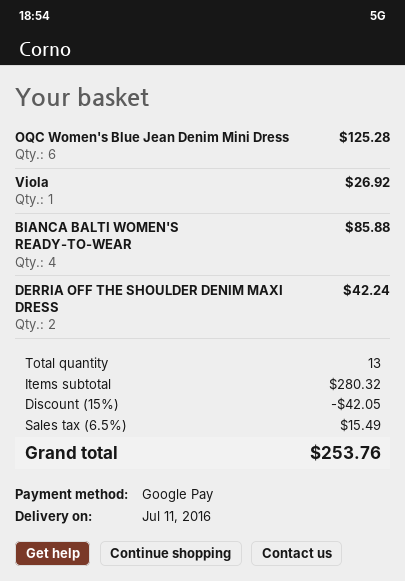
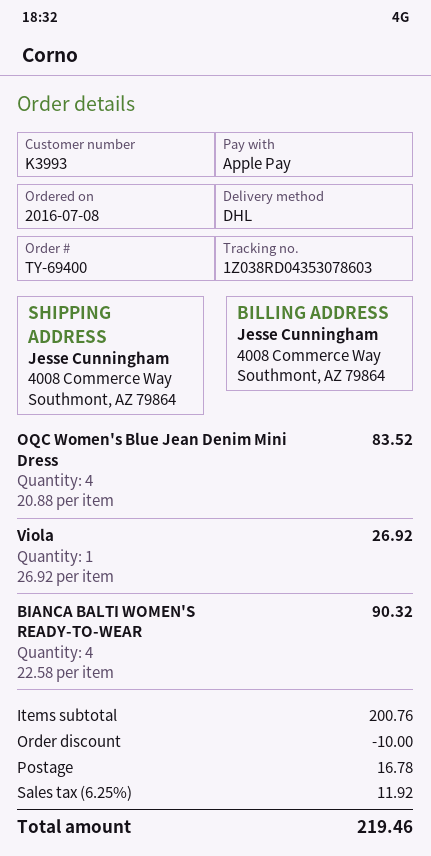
payment method: Google Pay -> Apple Pay
OQC Women's Blue Jean Denim Mini Dress: 6 for 125.28 -> 4 for 83.52
BIANCA BALTI WOMEN'S READY-TO-WEAR: 4 for 85.88 -> 4 for 90.32
DERRIA OFF THE SHOULDER DENIM MAXI DRESS: 2 for 42.24 -> none
subtotal: 280.32 -> 200.76
discount: 42.05 -> 10.00
shipping: none -> 16.78
tax: 6.5% = 15.49 -> 6.25% = 11.92
total: 253.76 -> 219.46

